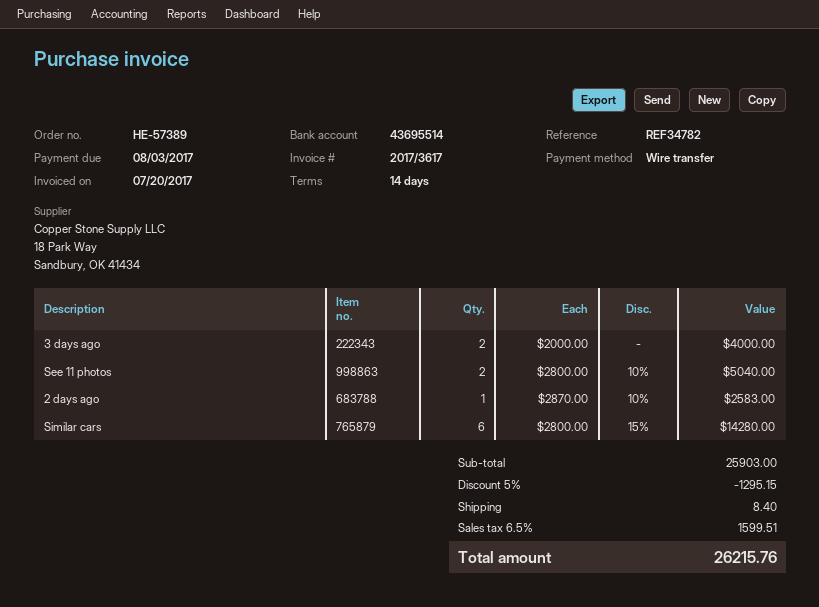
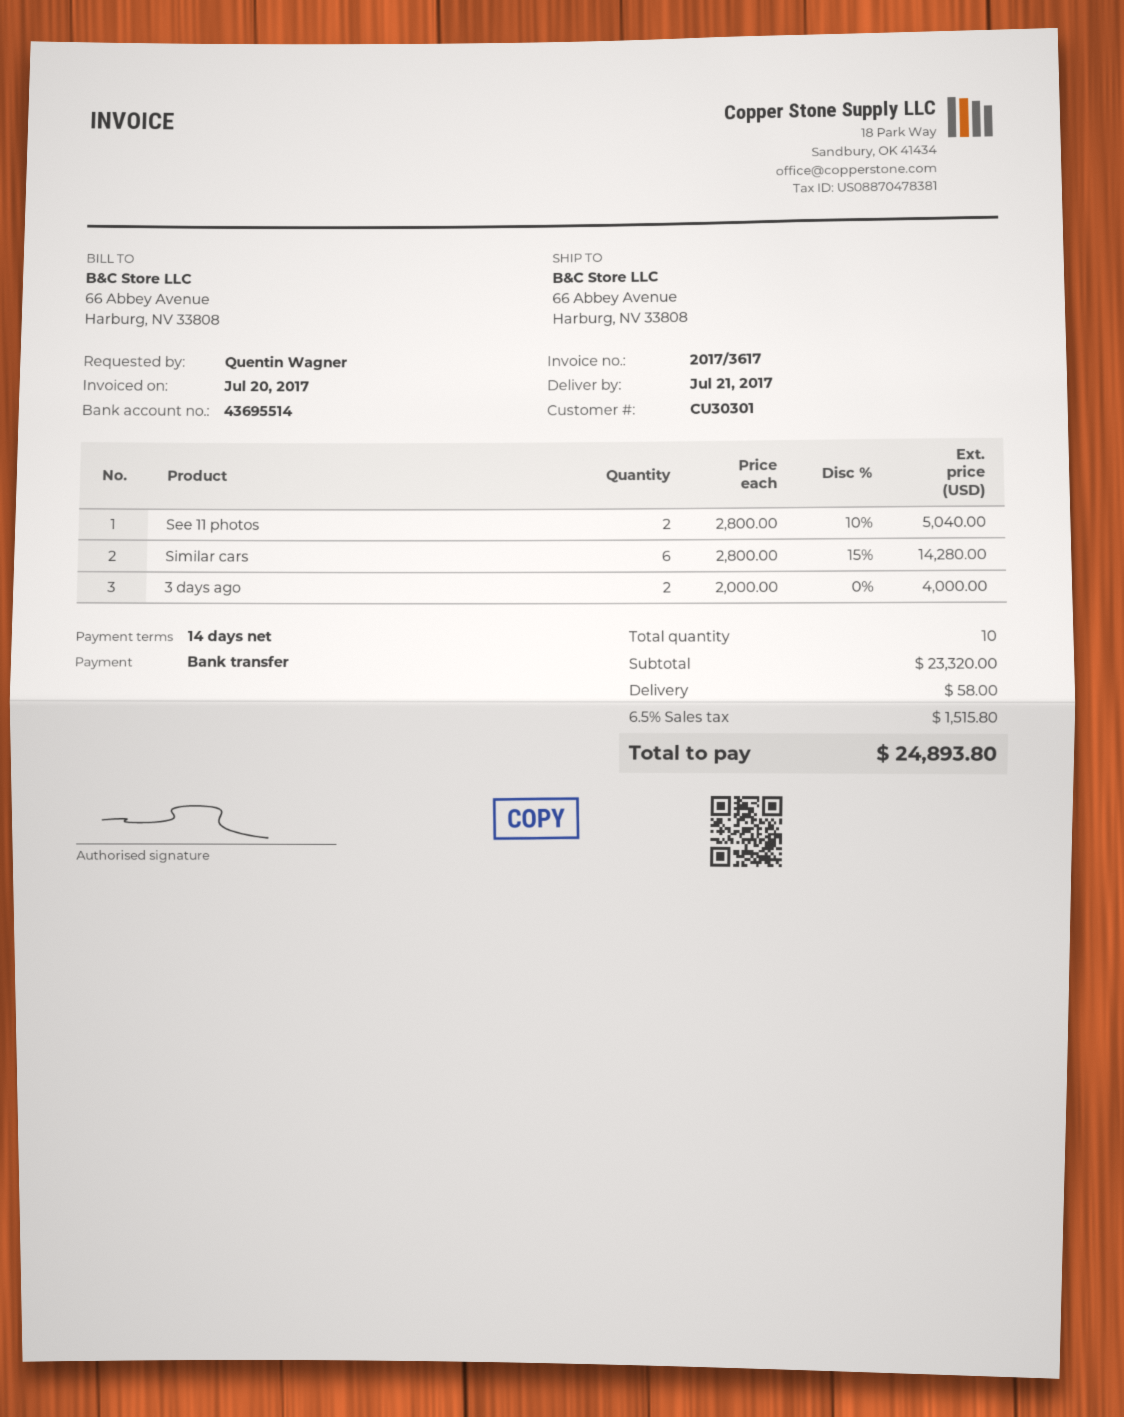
2 days ago: 1 x 2870.00 - 10% = 2583.00 -> none
subtotal: 25903.00 -> 23320.00
discount: 5% = 1295.15 -> none
shipping: 8.40 -> 58.00
tax: 6.5% = 1599.51 -> 6.5% = 1515.80
total: 26215.76 -> 24893.80

